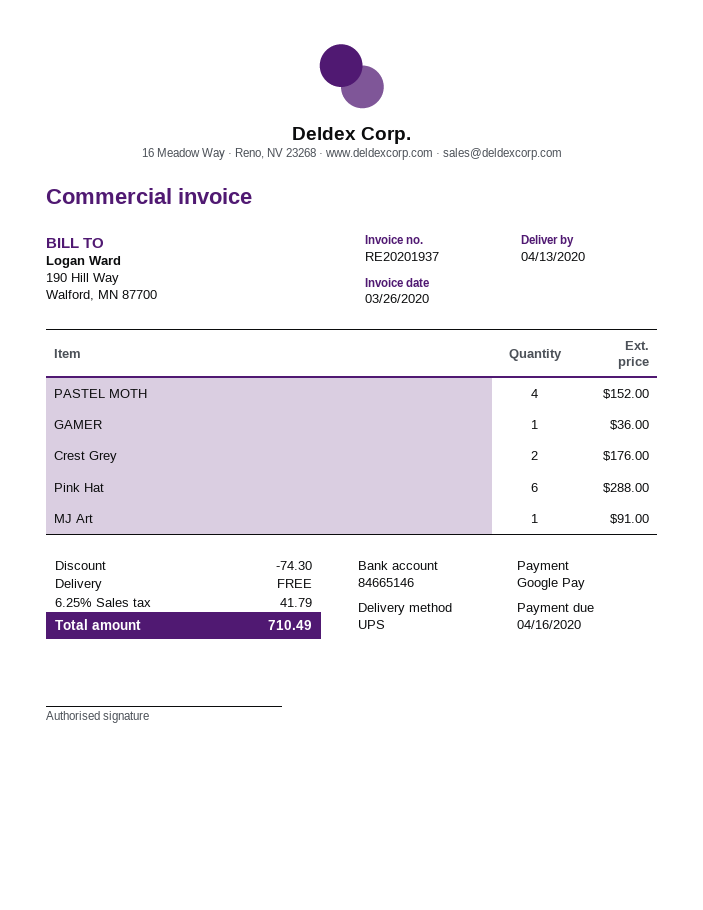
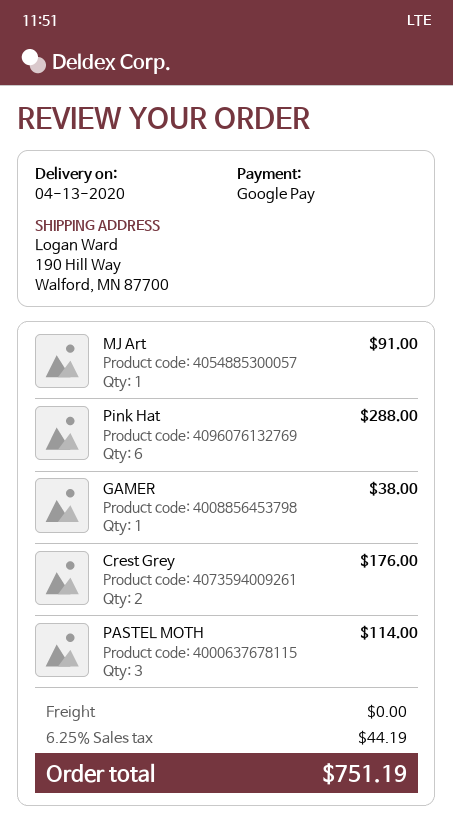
PASTEL MOTH: 4 for 152.00 -> 3 for 114.00
GAMER: 1 for 36.00 -> 1 for 38.00
discount: 74.30 -> none
tax: 6.25% = 41.79 -> 6.25% = 44.19
total: 710.49 -> 751.19

